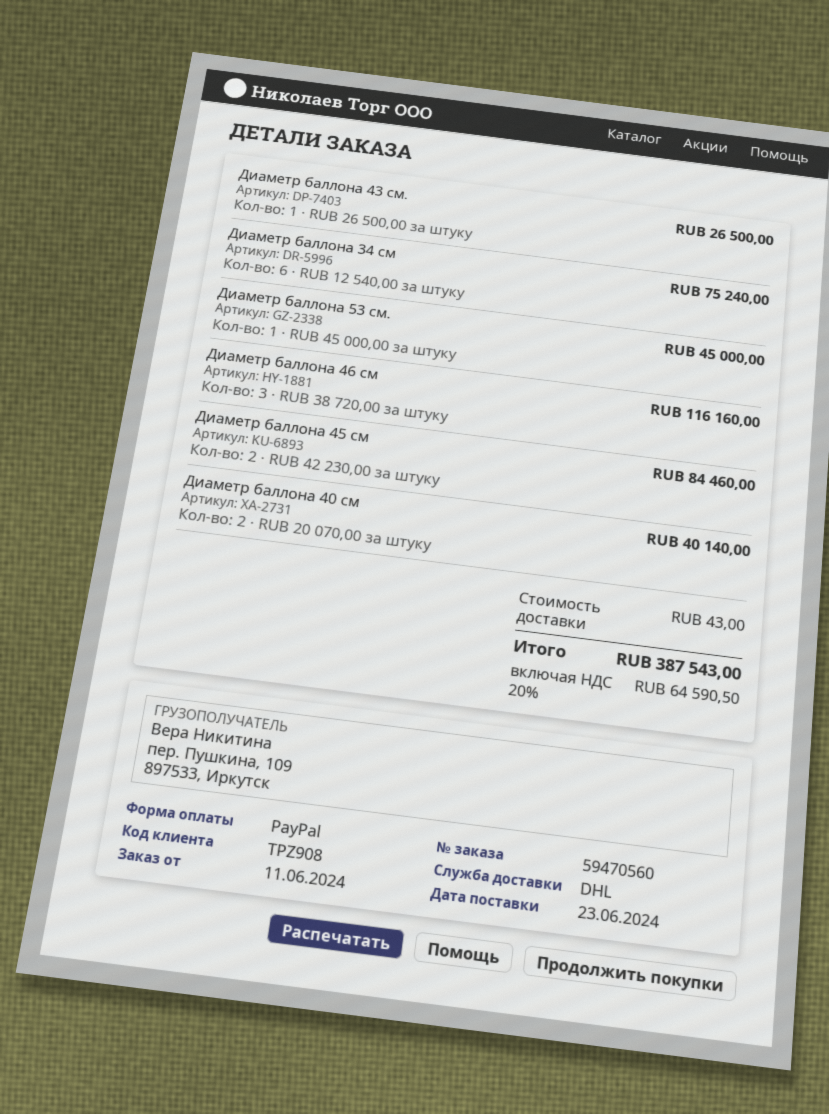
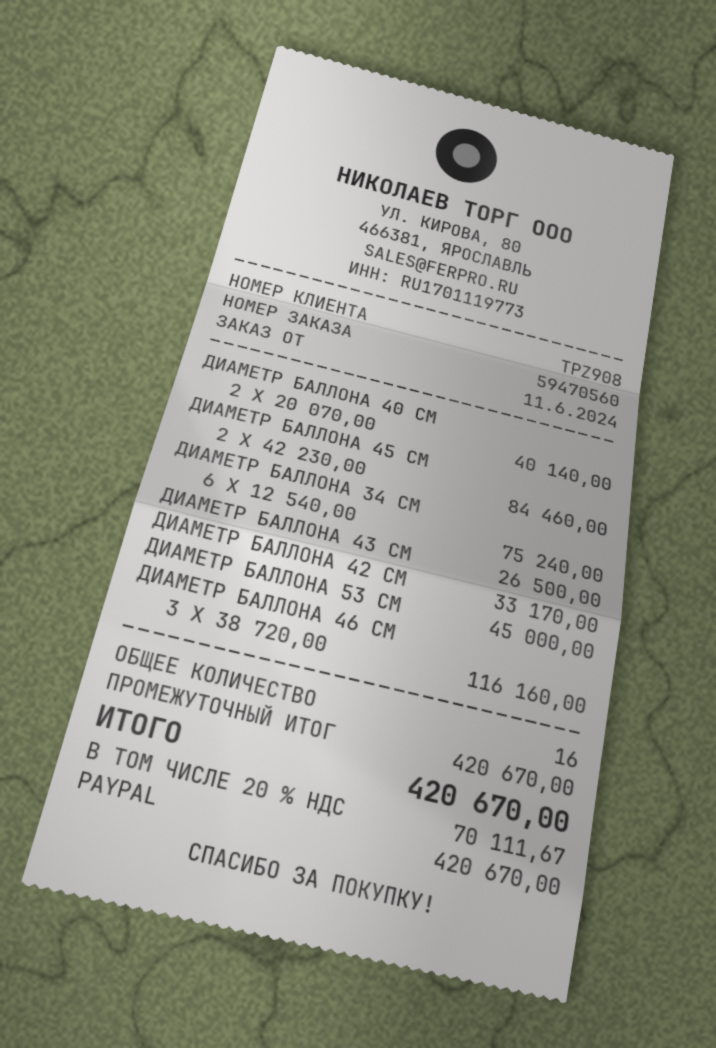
ДИАМЕТР БАЛЛОНА 42 СМ: none -> 1 x 33170.00 = 33170.00
shipping: 43.00 -> none
tax: 20% = 64590.50 -> 20% = 70111.67
total: 387543.00 -> 420670.00

